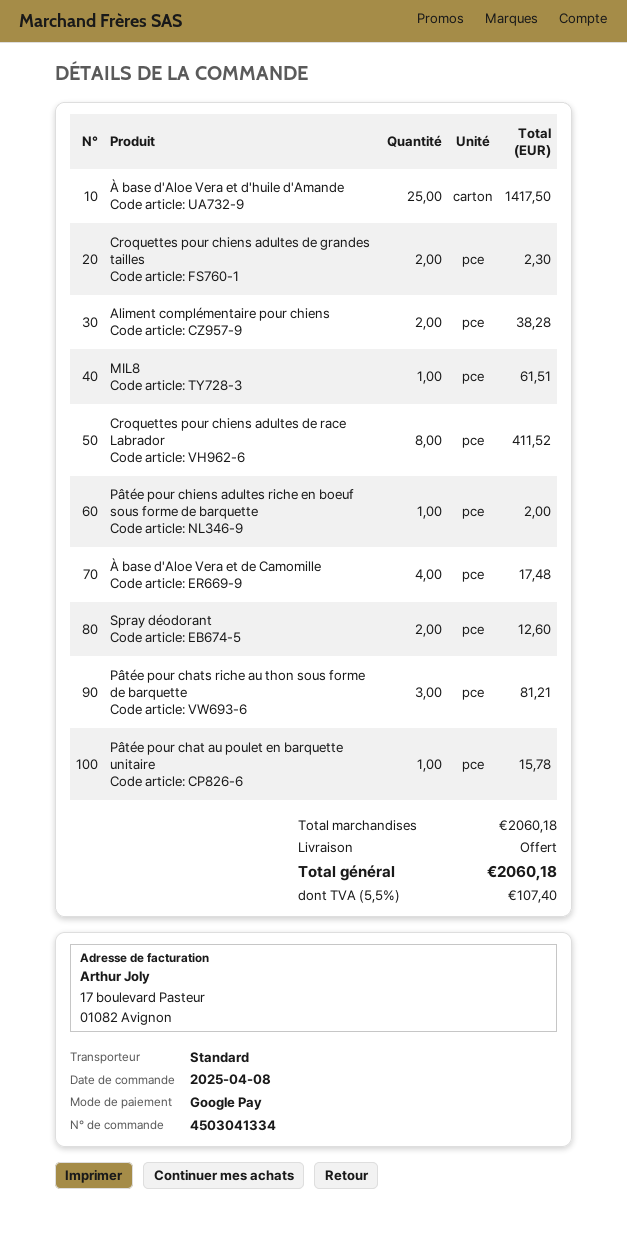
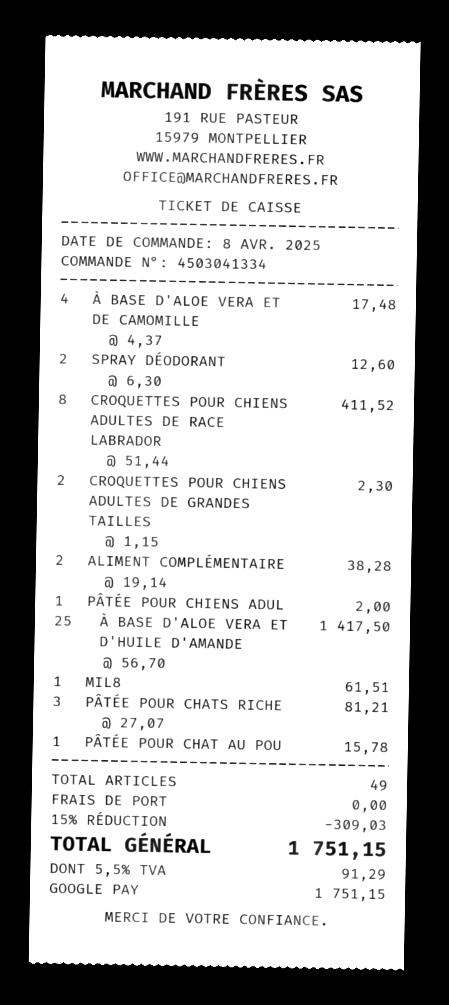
discount: none -> 15% = 309.03
tax: 5.5% = 107.40 -> 5.5% = 91.29
total: 2060.18 -> 1751.15

